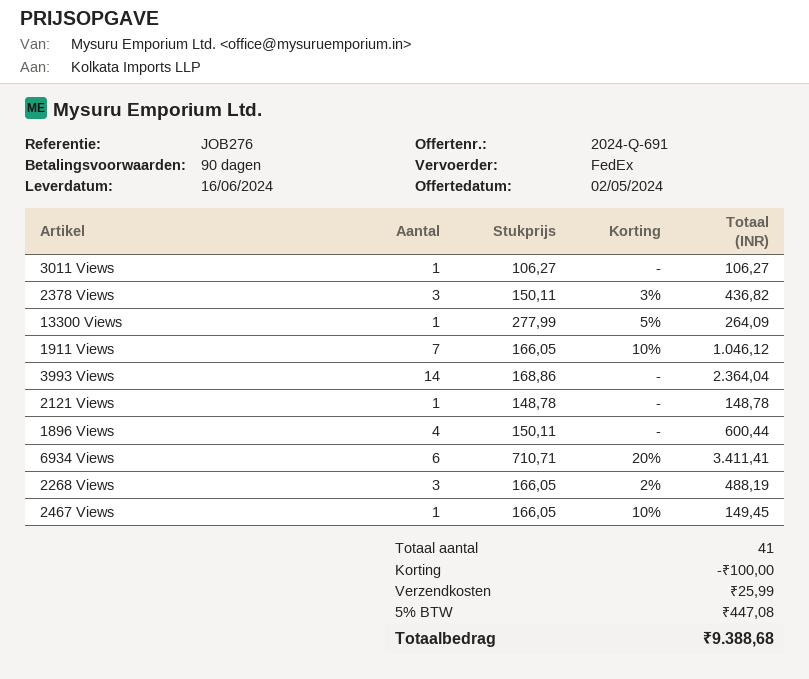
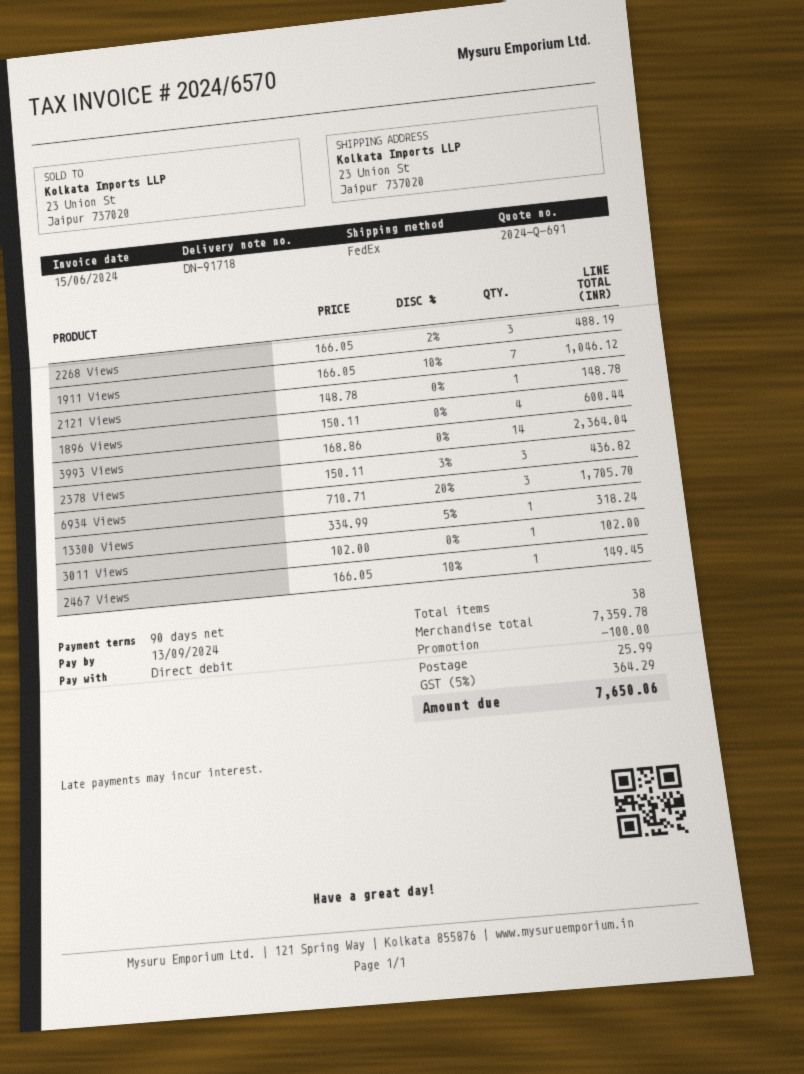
3011 Views: 1 x 106.27 = 106.27 -> 1 x 102.00 = 102.00
13300 Views: 1 x 277.99 - 5% = 264.09 -> 1 x 334.99 - 5% = 318.24
6934 Views: 6 x 710.71 - 20% = 3411.41 -> 3 x 710.71 - 20% = 1705.70
total quantity: 41 -> 38
tax: 5% = 447.08 -> 5% = 364.29
total: 9388.68 -> 7650.06

